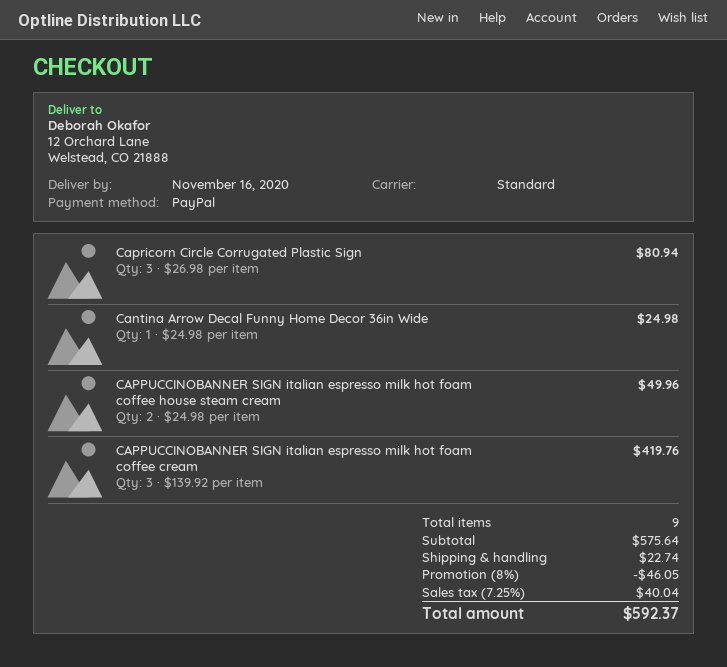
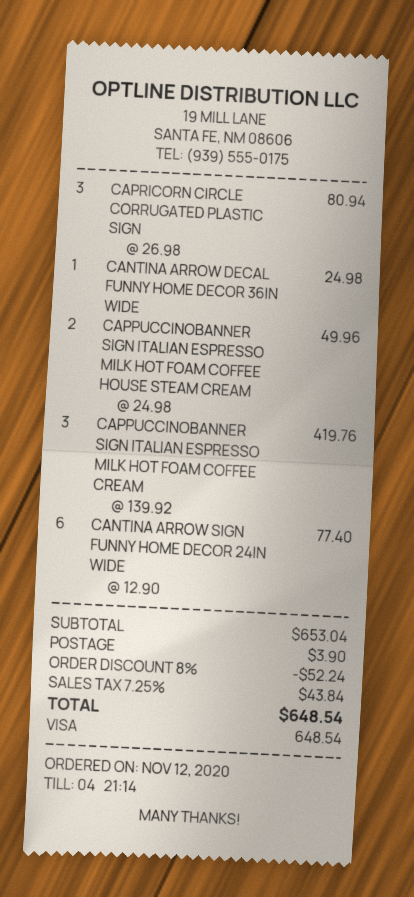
payment method: PayPal -> Visa
CANTINA ARROW SIGN FUNNY HOME DECOR 24IN WIDE: none -> 6 x 12.90 = 77.40
subtotal: 575.64 -> 653.04
discount: 8% = 46.05 -> 8% = 52.24
shipping: 22.74 -> 3.90
tax: 7.25% = 40.04 -> 7.25% = 43.84
total: 592.37 -> 648.54

